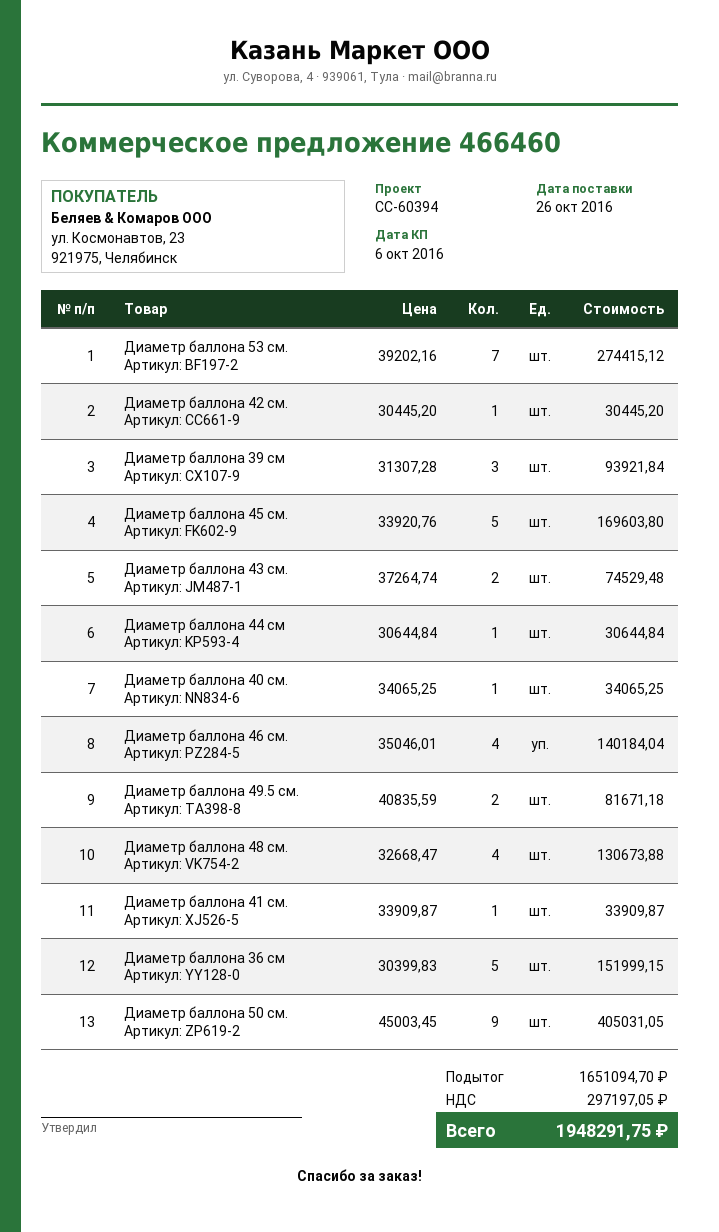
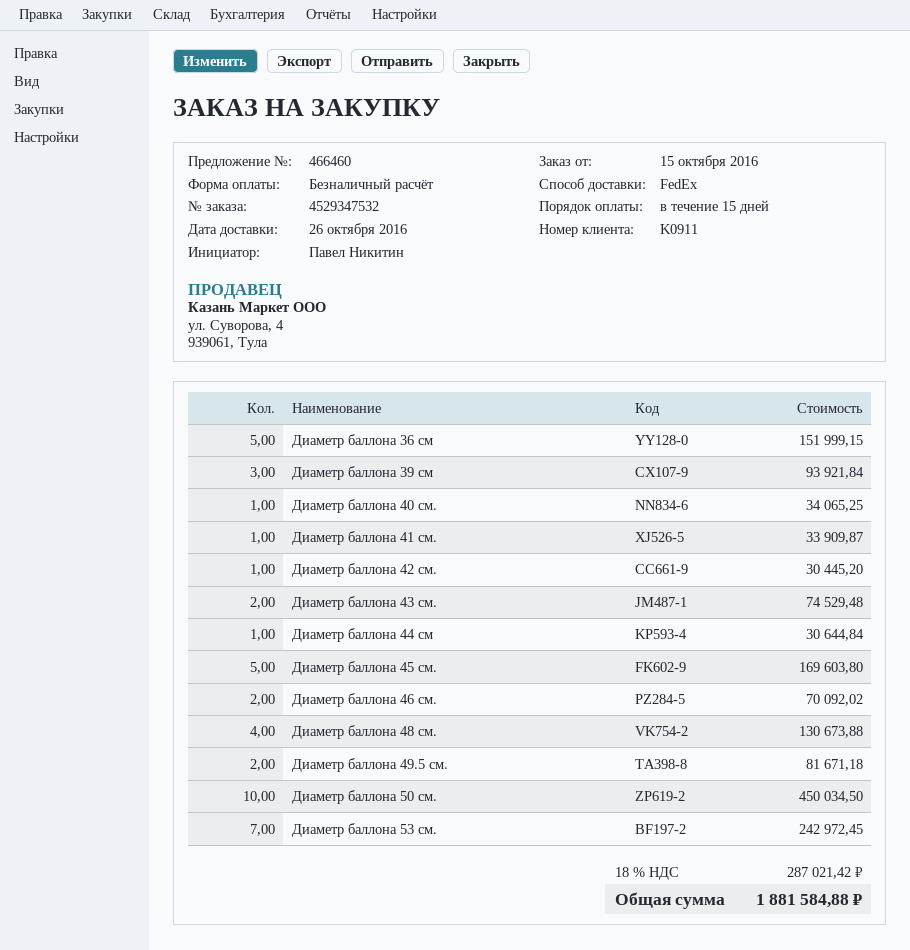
Диаметр баллона 53 см.: 7 for 274415.12 -> 7 for 242972.45
Диаметр баллона 46 см.: 4 for 140184.04 -> 2 for 70092.02
Диаметр баллона 50 см.: 9 for 405031.05 -> 10 for 450034.50
tax: 297197.05 -> 287021.42
total: 1948291.75 -> 1881584.88

